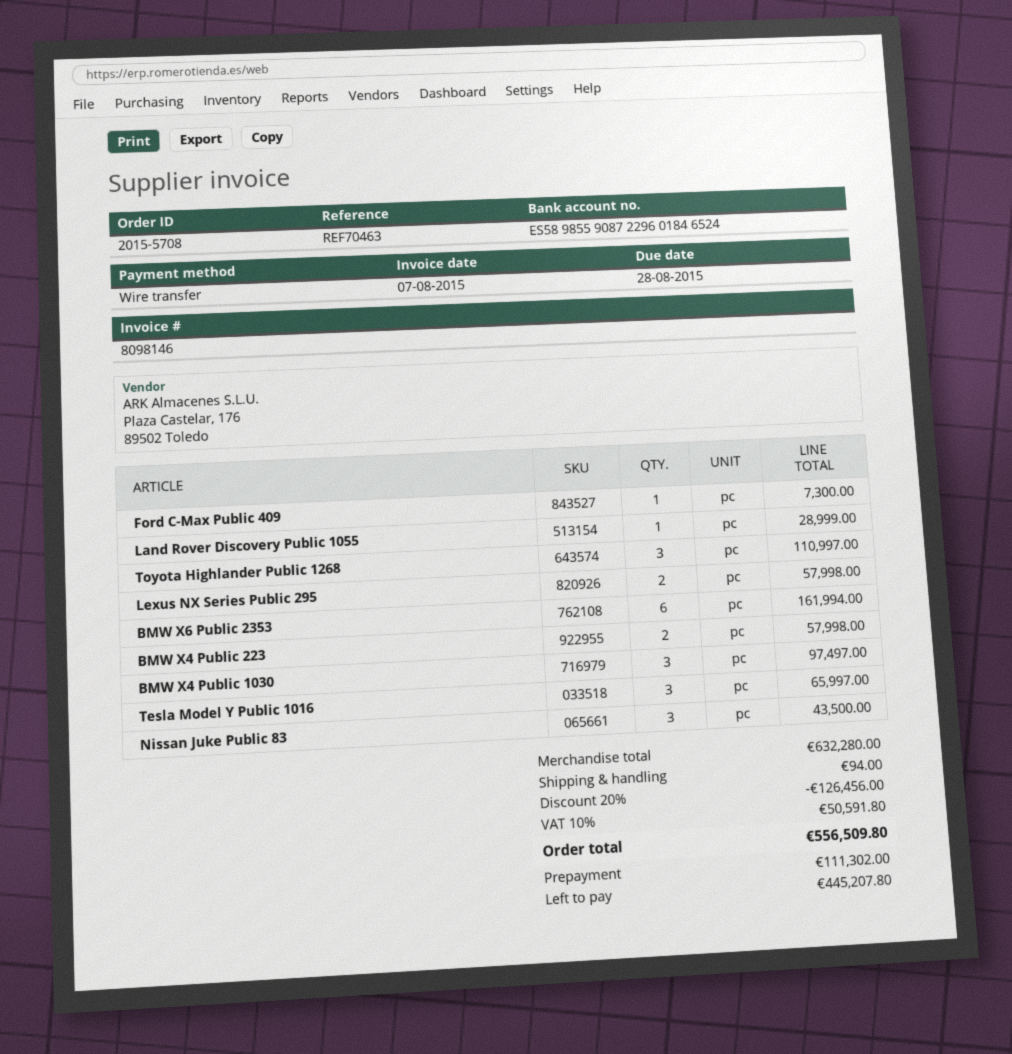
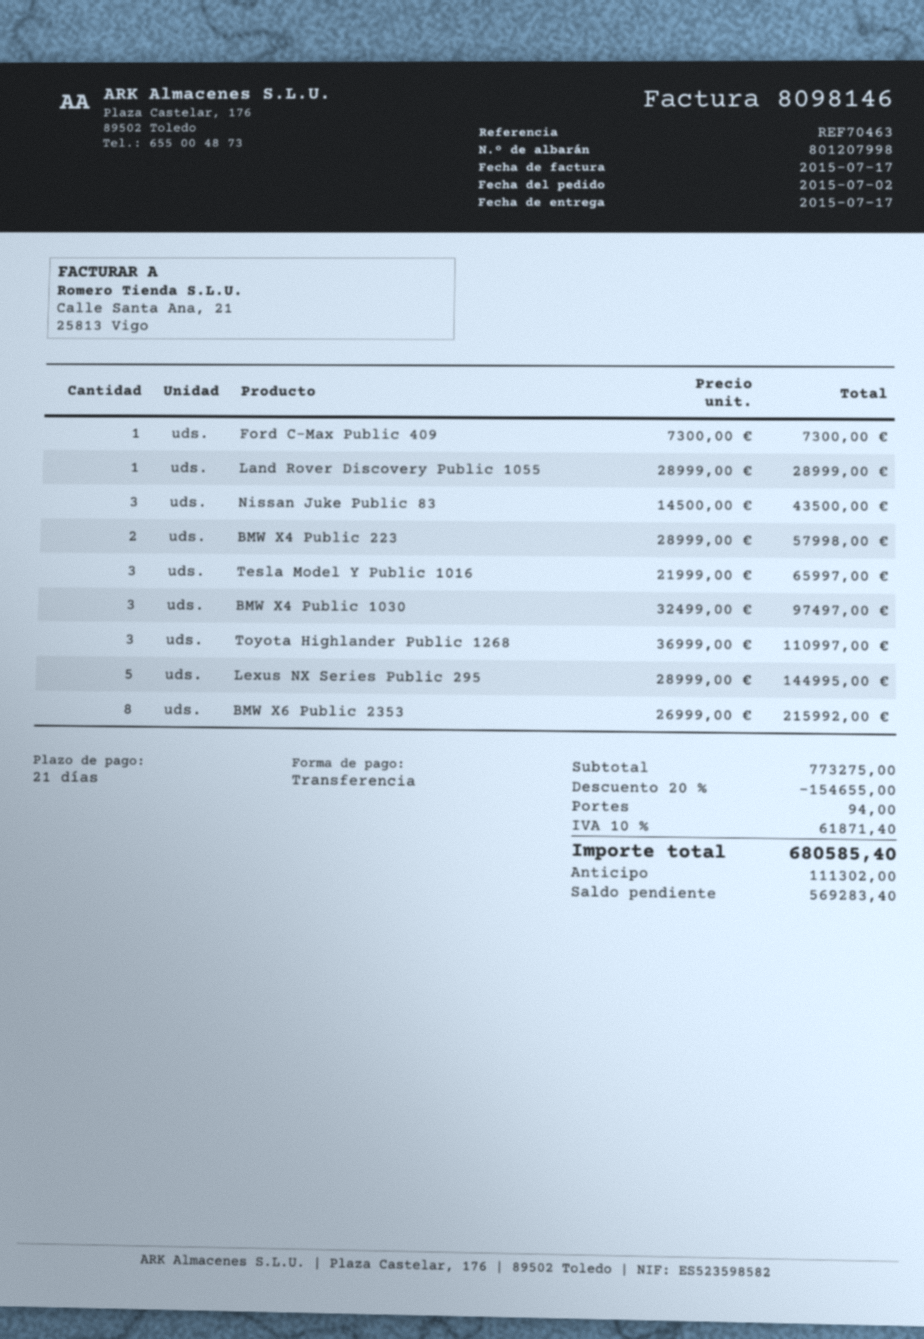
invoice date: 2015-08-07 -> 2015-07-17
Lexus NX Series Public 295: 2 for 57998.00 -> 5 for 144995.00
BMW X6 Public 2353: 6 for 161994.00 -> 8 for 215992.00
subtotal: 632280.00 -> 773275.00
discount: 20% = 126456.00 -> 20% = 154655.00
tax: 10% = 50591.80 -> 10% = 61871.40
total: 556509.80 -> 680585.40
balance: 445207.80 -> 569283.40

